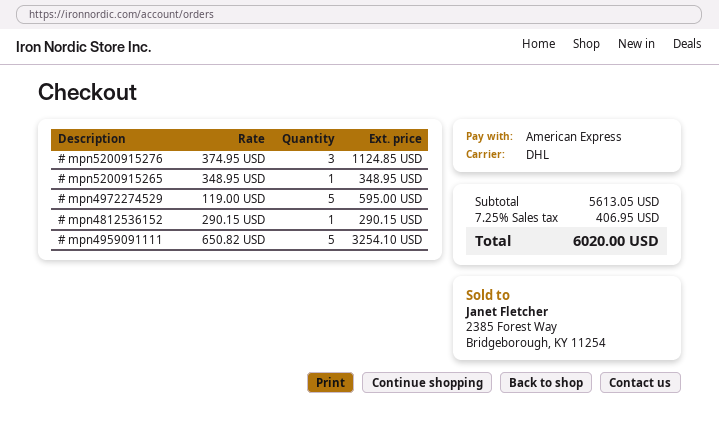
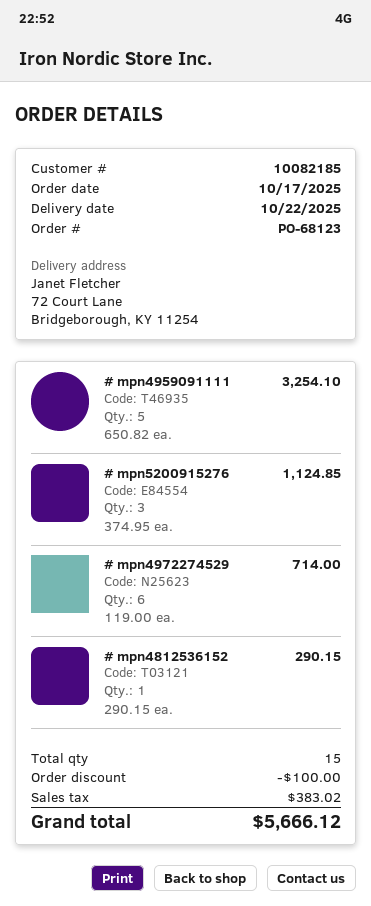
# mpn5200915265: 1 x 348.95 = 348.95 -> none
# mpn4972274529: 5 x 119.00 = 595.00 -> 6 x 119.00 = 714.00
discount: none -> 100.00
tax: 406.95 -> 383.02
total: 6020.00 -> 5666.12

